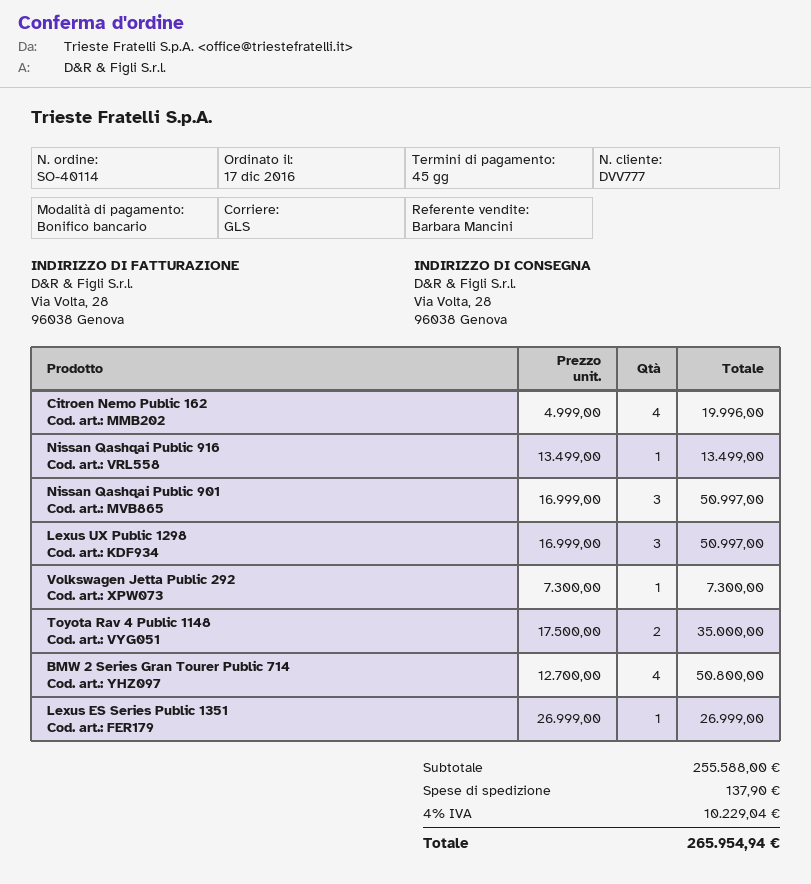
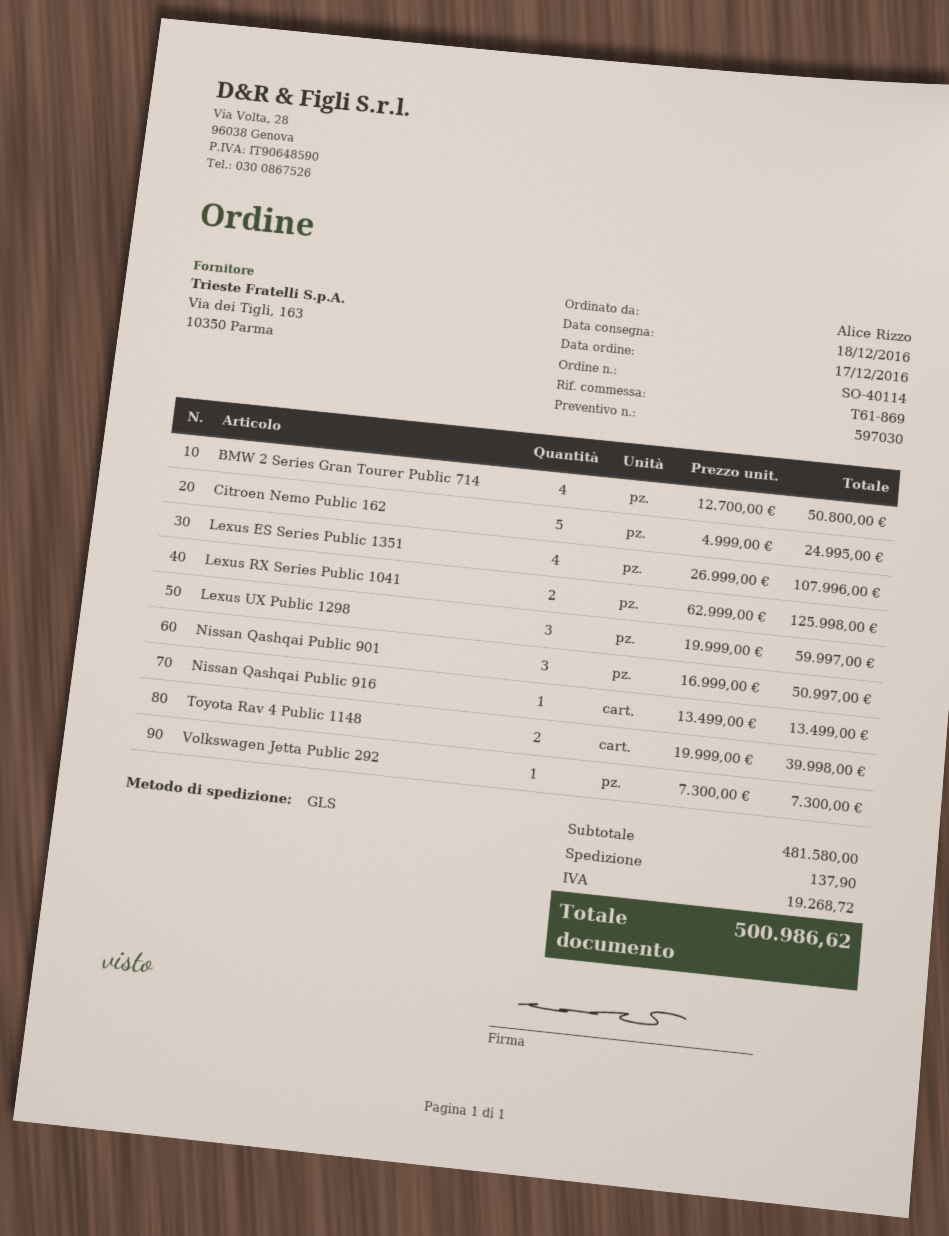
Citroen Nemo Public 162: 4 x 4999.00 = 19996.00 -> 5 x 4999.00 = 24995.00
Lexus UX Public 1298: 3 x 16999.00 = 50997.00 -> 3 x 19999.00 = 59997.00
Toyota Rav 4 Public 1148: 2 x 17500.00 = 35000.00 -> 2 x 19999.00 = 39998.00
Lexus ES Series Public 1351: 1 x 26999.00 = 26999.00 -> 4 x 26999.00 = 107996.00
Lexus RX Series Public 1041: none -> 2 x 62999.00 = 125998.00
subtotal: 255588.00 -> 481580.00
tax: 10229.04 -> 19268.72
total: 265954.94 -> 500986.62

